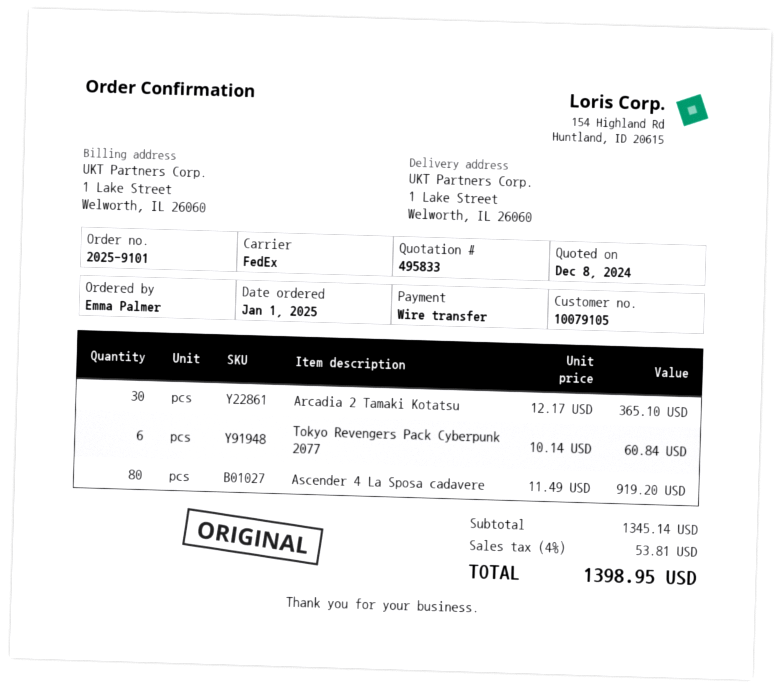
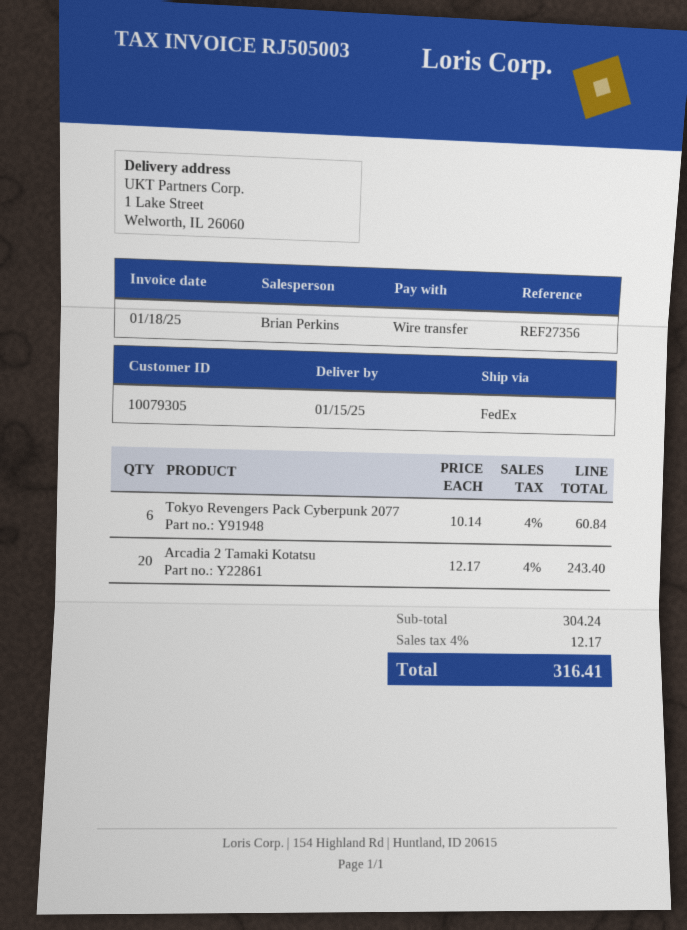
customer number: 10079105 -> 10079305
Arcadia 2 Tamaki Kotatsu: 30 x 12.17 = 365.10 -> 20 x 12.17 = 243.40
Ascender 4 La Sposa cadavere: 80 x 11.49 = 919.20 -> none
subtotal: 1345.14 -> 304.24
tax: 4% = 53.81 -> 4% = 12.17
total: 1398.95 -> 316.41

